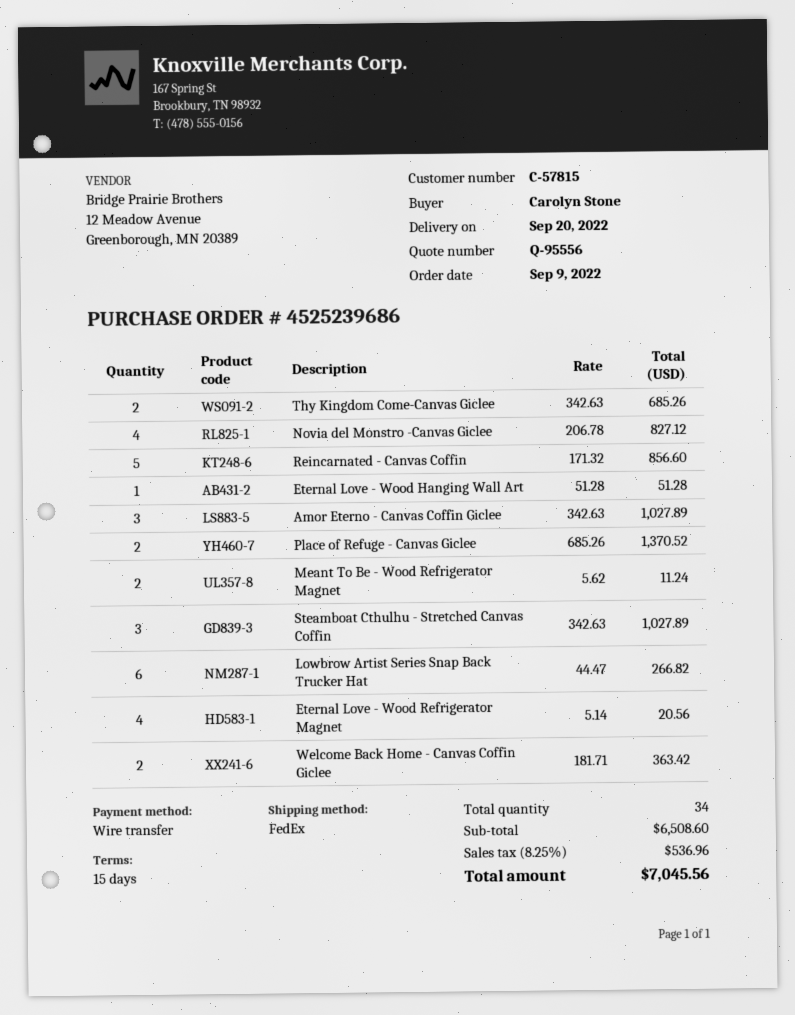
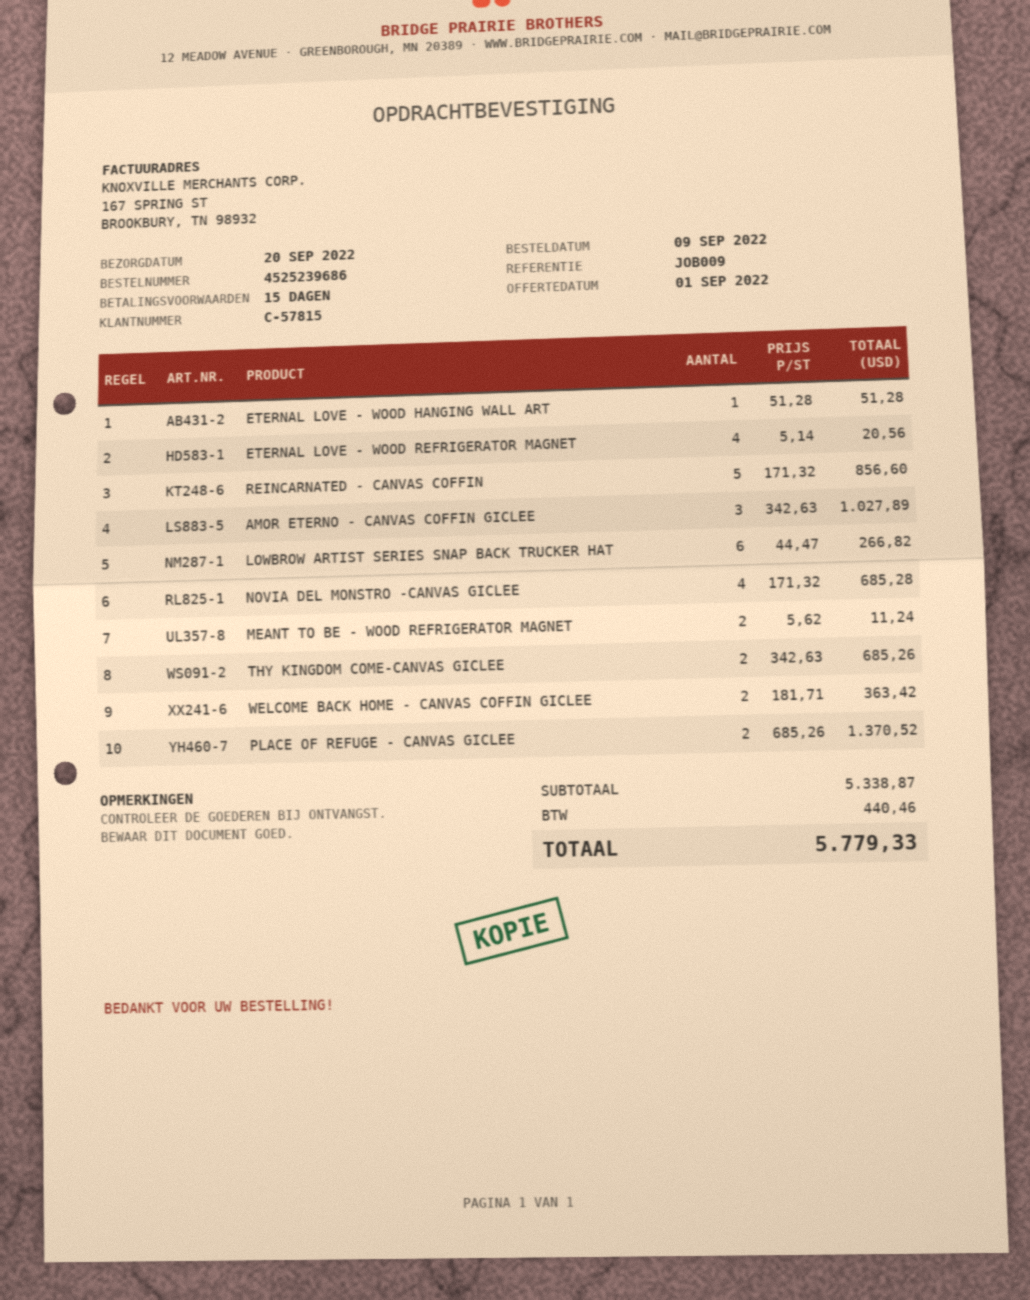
Novia del Monstro -Canvas Giclee: 4 x 206.78 = 827.12 -> 4 x 171.32 = 685.28
Steamboat Cthulhu - Stretched Canvas Coffin: 3 x 342.63 = 1027.89 -> none
subtotal: 6508.60 -> 5338.87
tax: 536.96 -> 440.46
total: 7045.56 -> 5779.33

